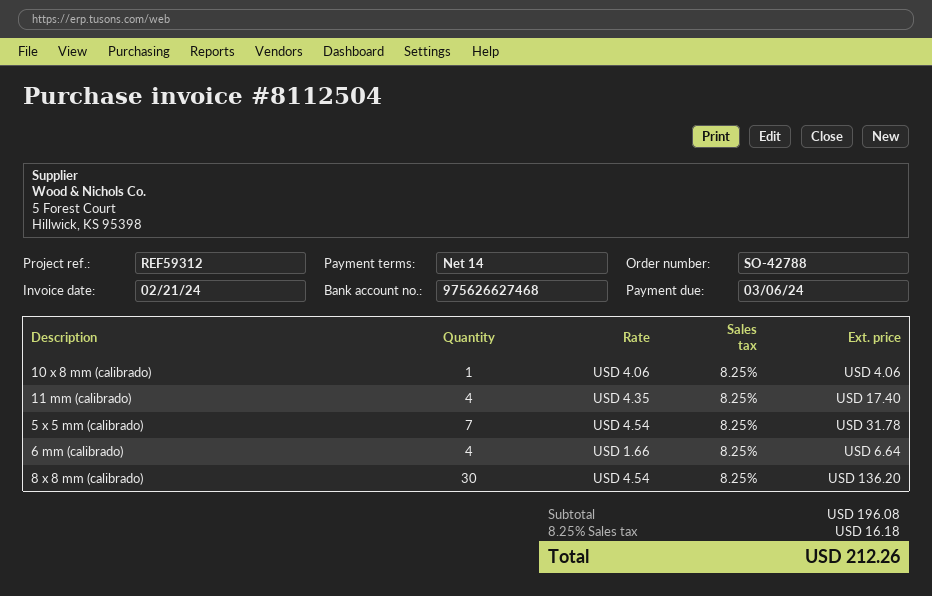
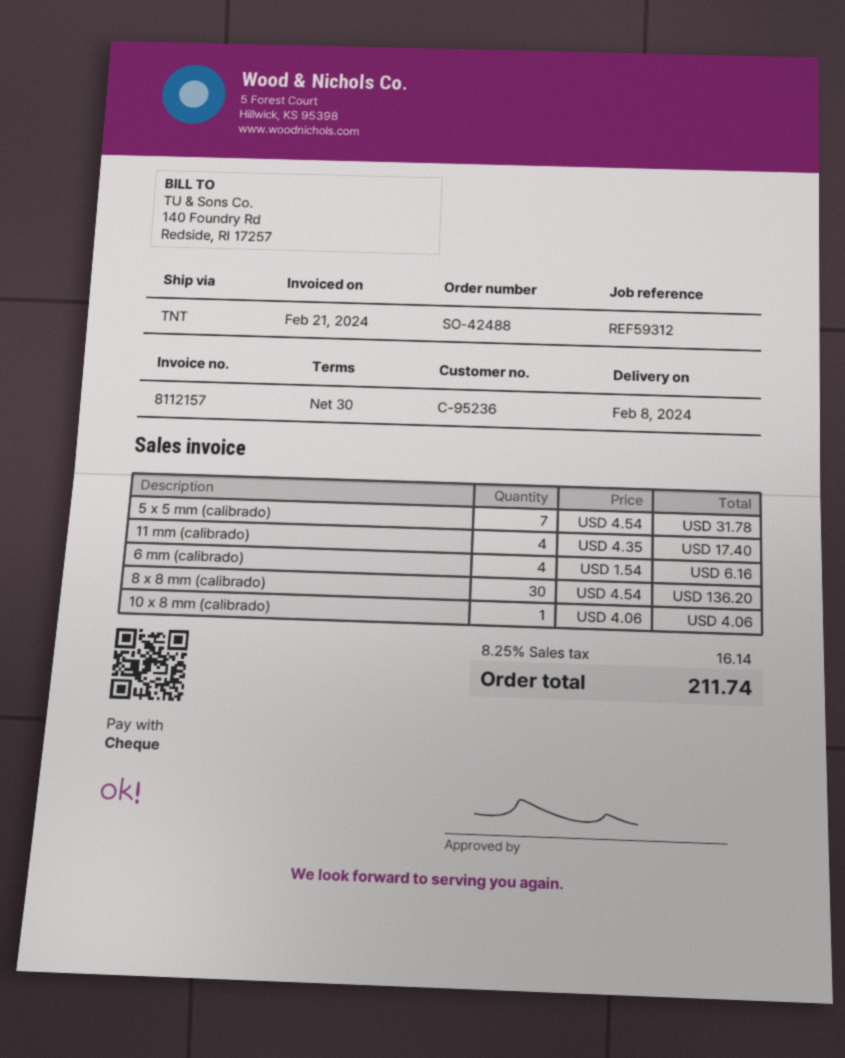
order number: SO-42788 -> SO-42488
invoice number: 8112504 -> 8112157
payment terms: 14 days -> 30 days
6 mm (calibrado): 4 x 1.66 = 6.64 -> 4 x 1.54 = 6.16
tax: 8.25% = 16.18 -> 8.25% = 16.14
total: 212.26 -> 211.74

